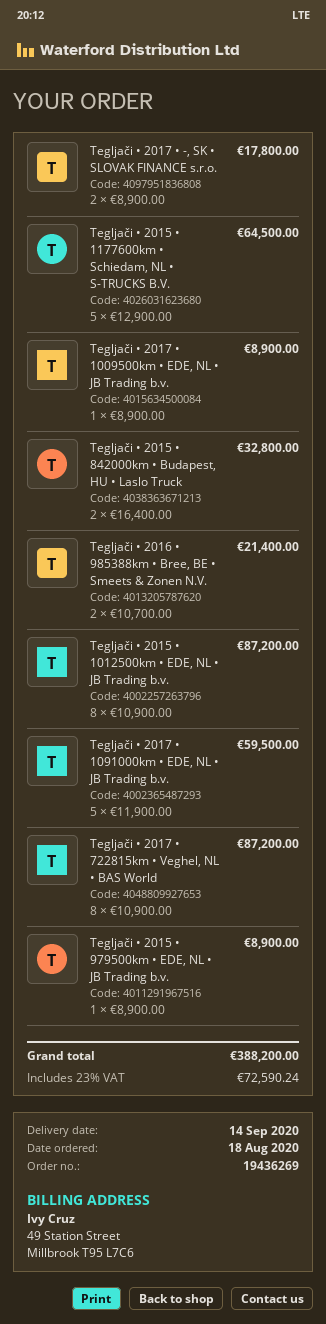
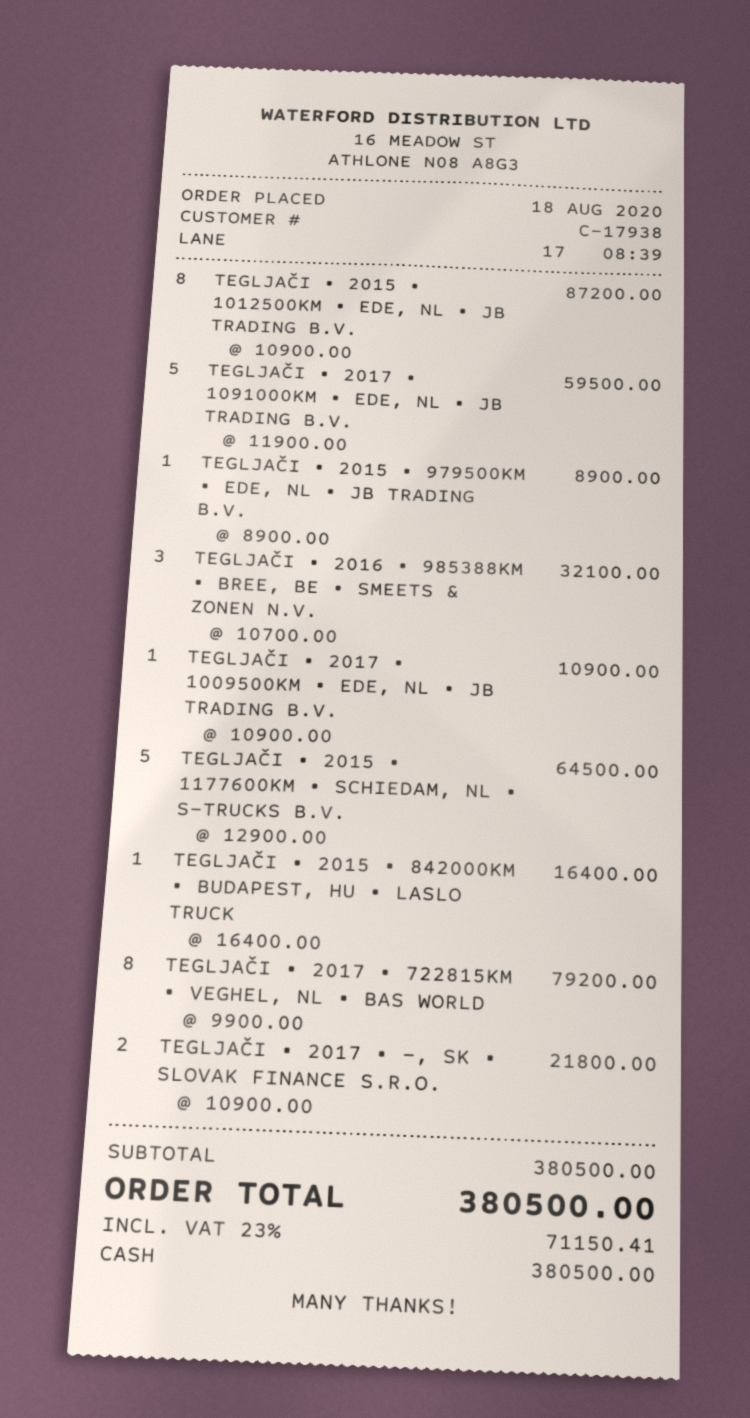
Tegljači • 2017 • -, SK • SLOVAK FINANCE s.r.o.: 2 x 8900.00 = 17800.00 -> 2 x 10900.00 = 21800.00
Tegljači • 2017 • 1009500km • EDE, NL • JB Trading b.v.: 1 x 8900.00 = 8900.00 -> 1 x 10900.00 = 10900.00
Tegljači • 2015 • 842000km • Budapest, HU • Laslo Truck: 2 x 16400.00 = 32800.00 -> 1 x 16400.00 = 16400.00
Tegljači • 2016 • 985388km • Bree, BE • Smeets & Zonen N.V.: 2 x 10700.00 = 21400.00 -> 3 x 10700.00 = 32100.00
Tegljači • 2017 • 722815km • Veghel, NL • BAS World: 8 x 10900.00 = 87200.00 -> 8 x 9900.00 = 79200.00
tax: 23% = 72590.24 -> 23% = 71150.41
total: 388200.00 -> 380500.00

